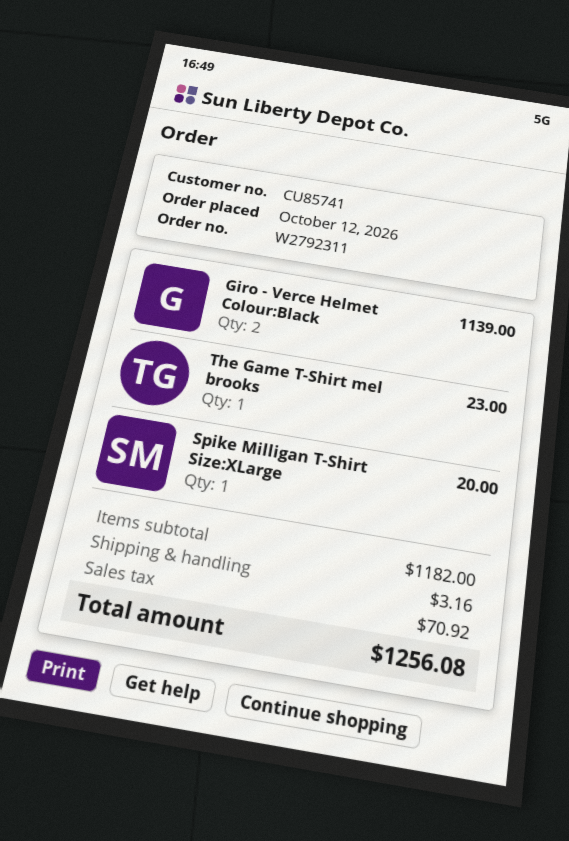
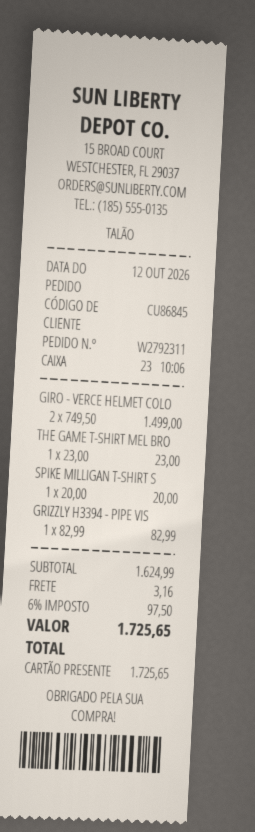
customer number: CU85741 -> CU86845
Giro - Verce Helmet Colour:Black: 2 for 1139.00 -> 2 for 1499.00
GRIZZLY H3394 - PIPE VIS: none -> 1 for 82.99
subtotal: 1182.00 -> 1624.99
tax: 70.92 -> 97.50
total: 1256.08 -> 1725.65

